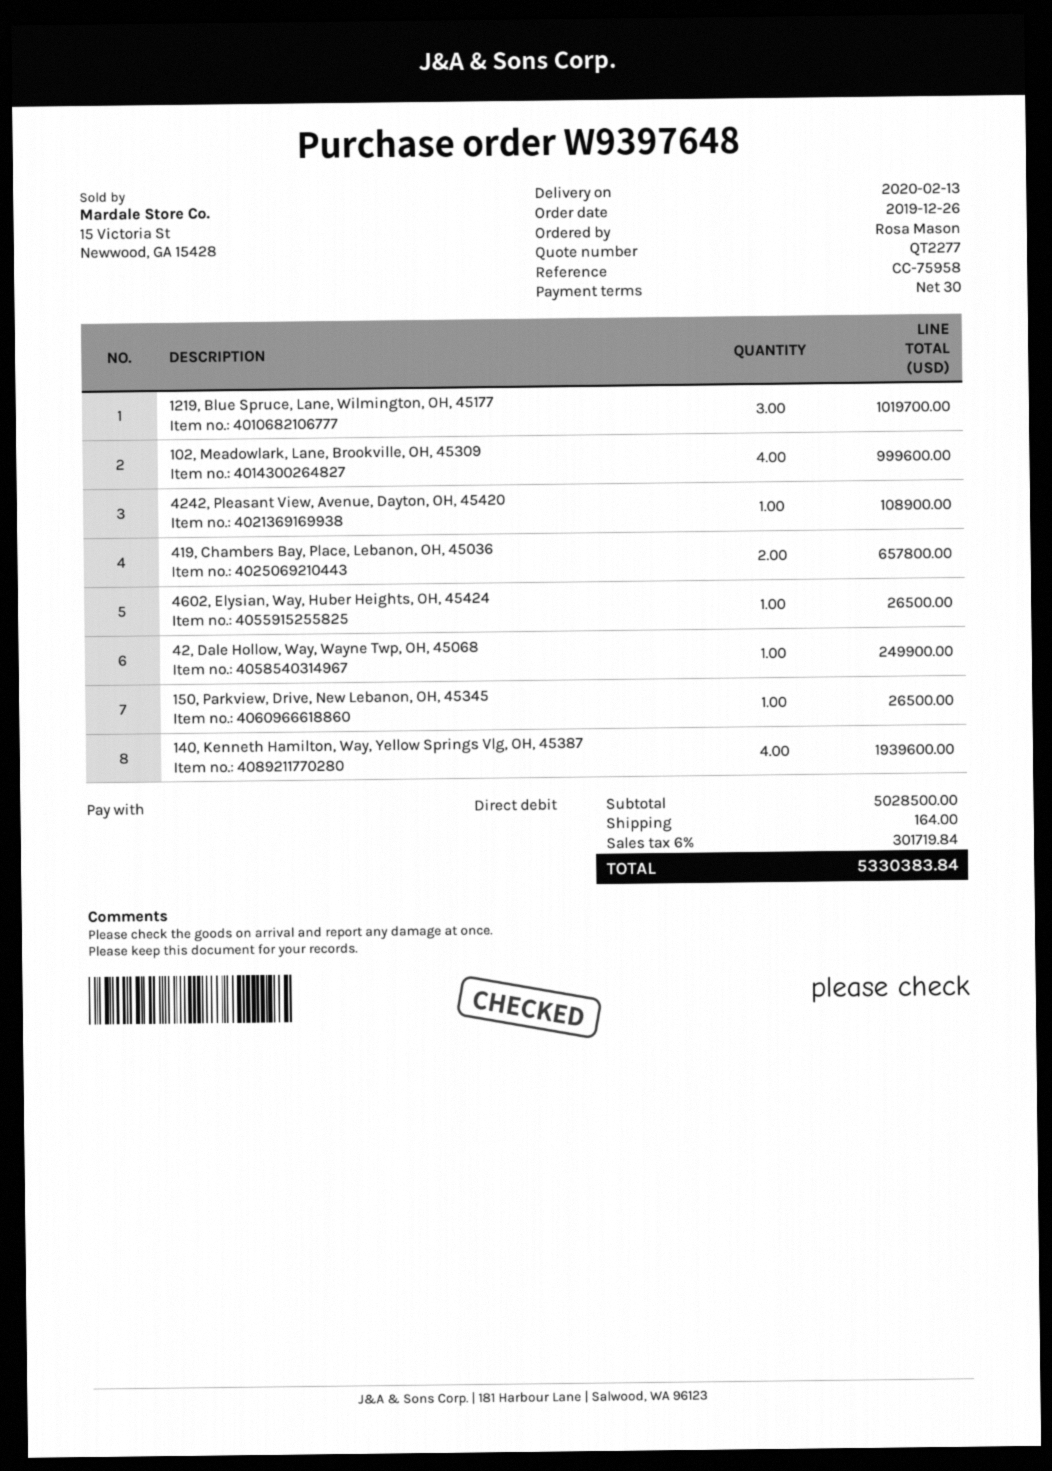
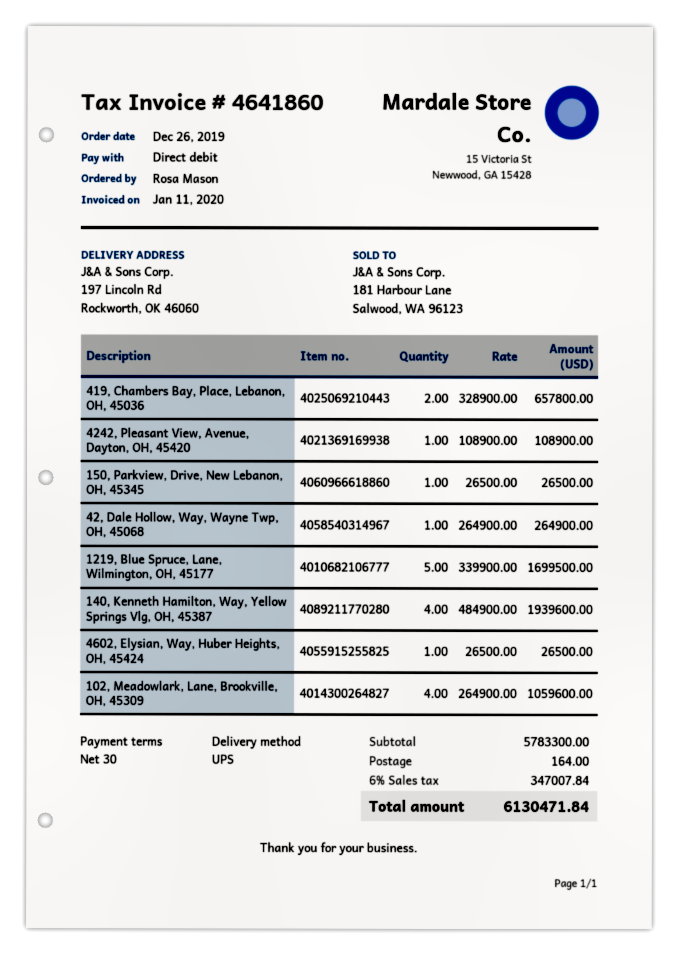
1219, Blue Spruce, Lane, Wilmington, OH, 45177: 3 for 1019700.00 -> 5 for 1699500.00
102, Meadowlark, Lane, Brookville, OH, 45309: 4 for 999600.00 -> 4 for 1059600.00
42, Dale Hollow, Way, Wayne Twp, OH, 45068: 1 for 249900.00 -> 1 for 264900.00
subtotal: 5028500.00 -> 5783300.00
tax: 6% = 301719.84 -> 6% = 347007.84
total: 5330383.84 -> 6130471.84

